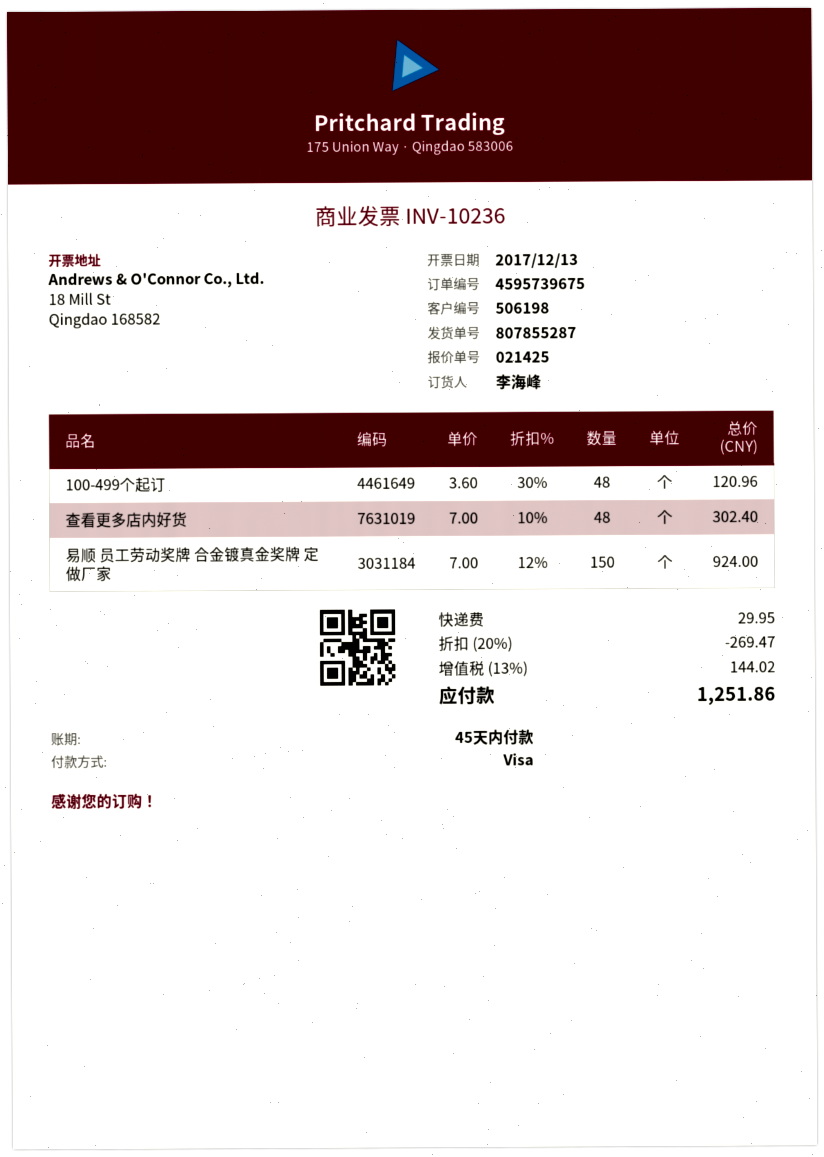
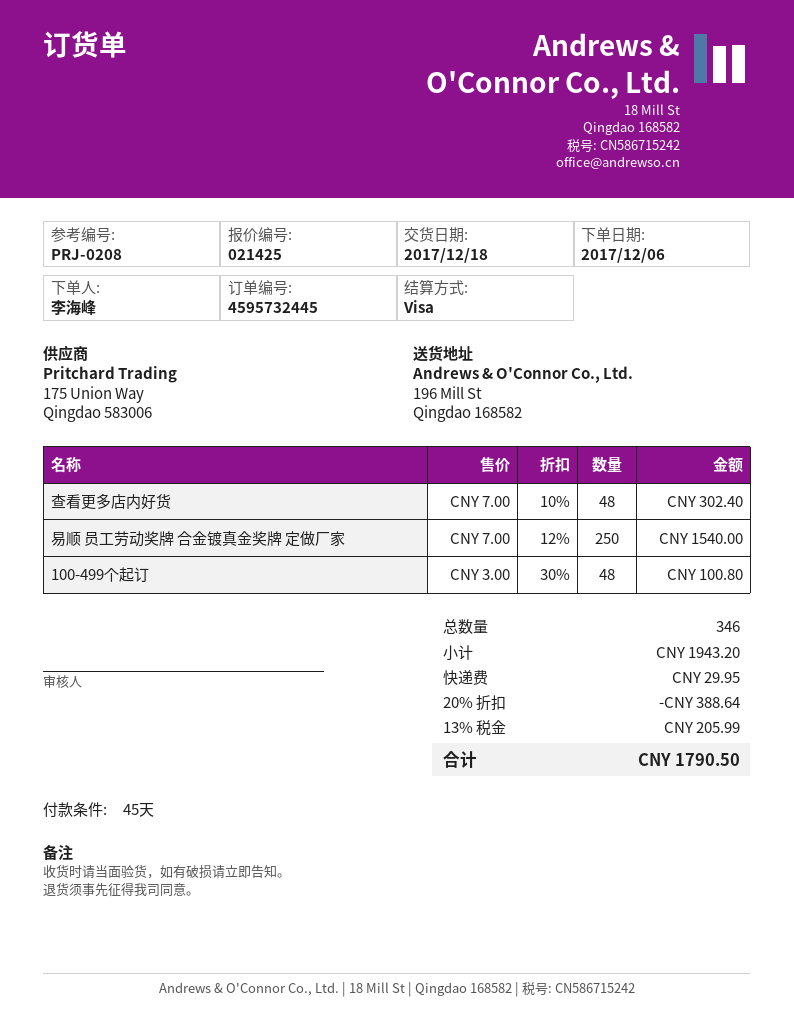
order number: 4595739675 -> 4595732445
100-499个起订: 48 x 3.60 - 30% = 120.96 -> 48 x 3.00 - 30% = 100.80
易顺 员工劳动奖牌 合金镀真金奖牌 定做厂家: 150 x 7.00 - 12% = 924.00 -> 250 x 7.00 - 12% = 1540.00
discount: 20% = 269.47 -> 20% = 388.64
tax: 13% = 144.02 -> 13% = 205.99
total: 1251.86 -> 1790.50

